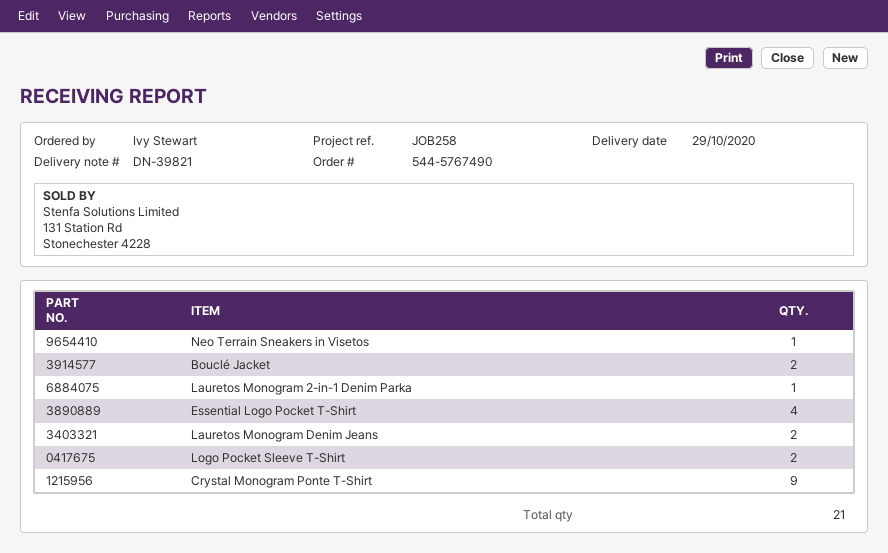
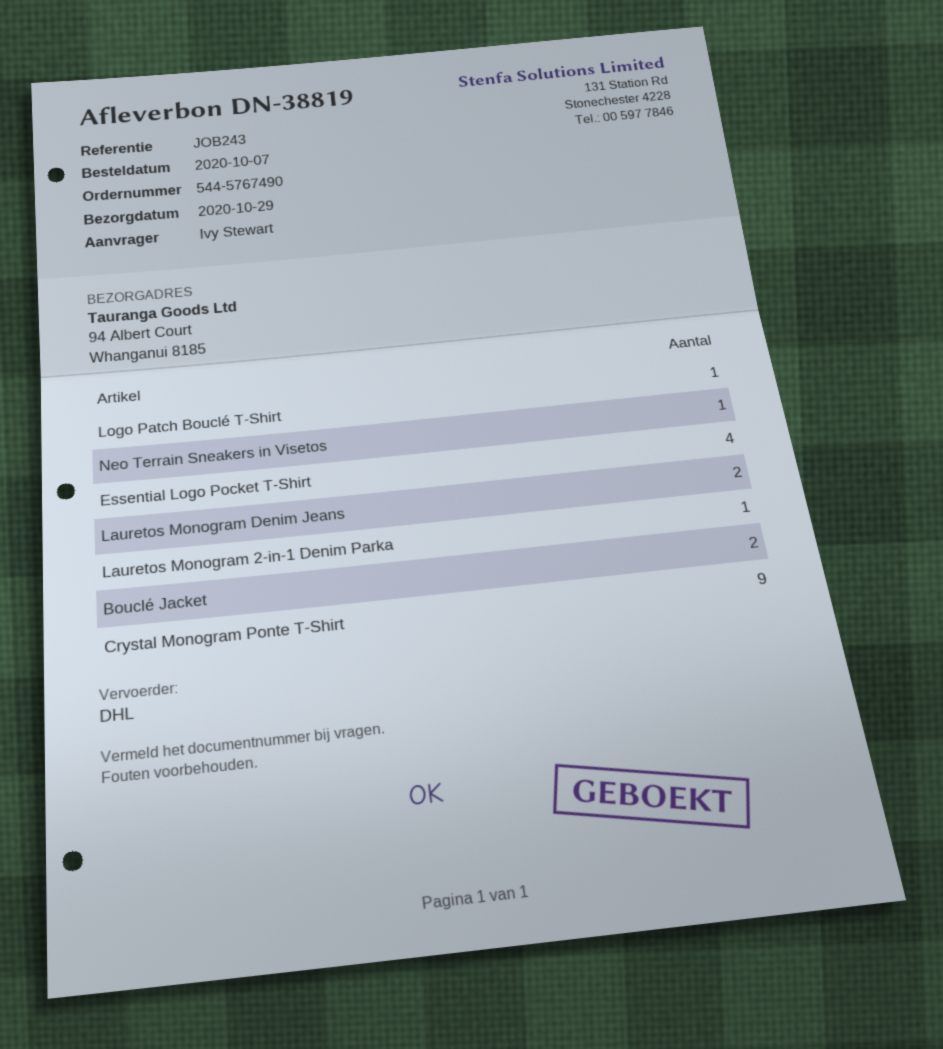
delivery note number: DN-39821 -> DN-38819
reference: JOB258 -> JOB243
Logo Pocket Sleeve T-Shirt: 2 -> none
Logo Patch Bouclé T-Shirt: none -> 1

